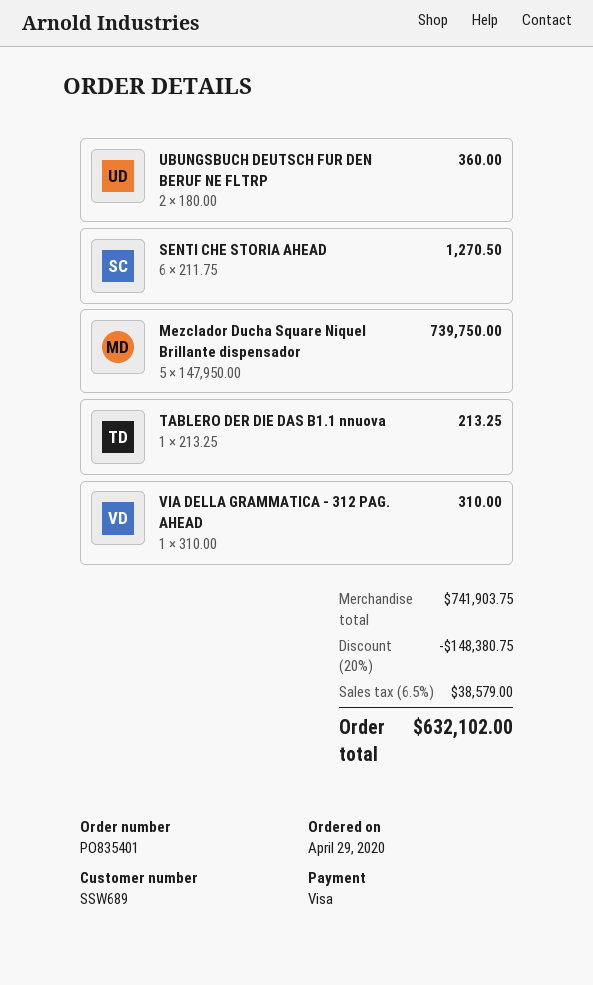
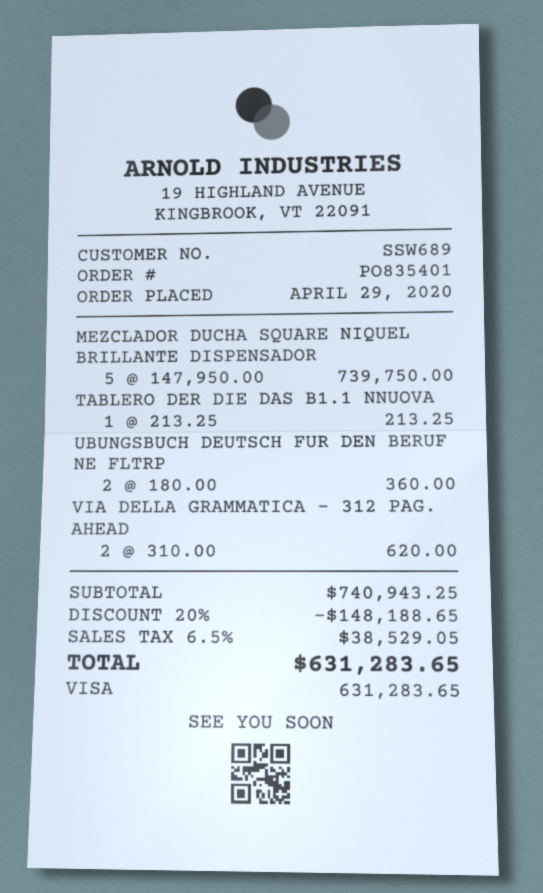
SENTI CHE STORIA AHEAD: 6 x 211.75 = 1270.50 -> none
VIA DELLA GRAMMATICA - 312 PAG. AHEAD: 1 x 310.00 = 310.00 -> 2 x 310.00 = 620.00
subtotal: 741903.75 -> 740943.25
discount: 20% = 148380.75 -> 20% = 148188.65
tax: 6.5% = 38579.00 -> 6.5% = 38529.05
total: 632102.00 -> 631283.65

